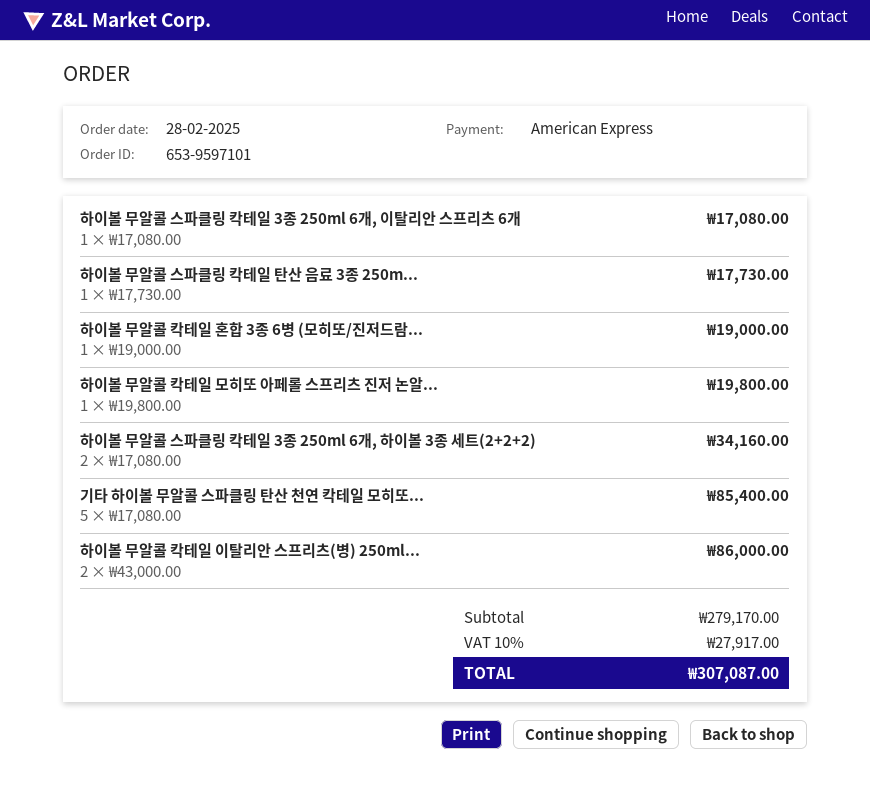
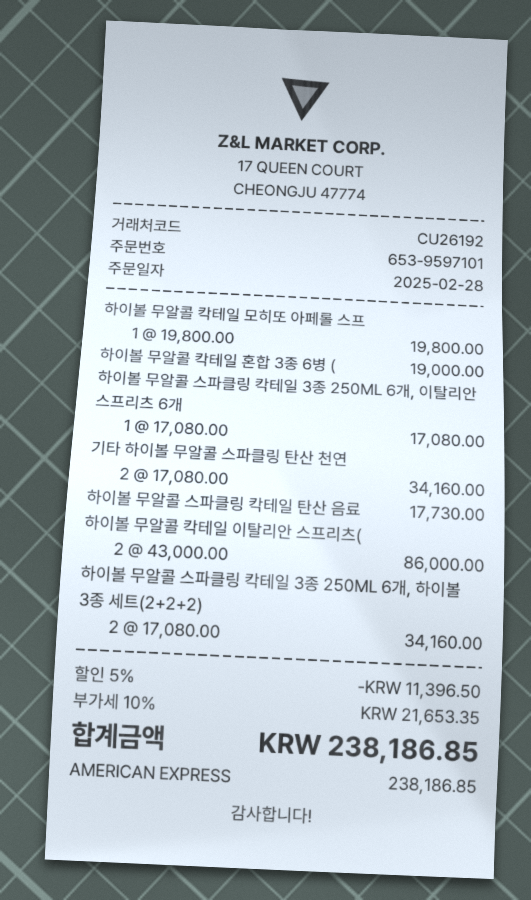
기타 하이볼 무알콜 스파클링 탄산 천연 칵테일 모히또...: 5 x 17080.00 = 85400.00 -> 2 x 17080.00 = 34160.00
discount: none -> 5% = 11396.50
tax: 10% = 27917.00 -> 10% = 21653.35
total: 307087.00 -> 238186.85

